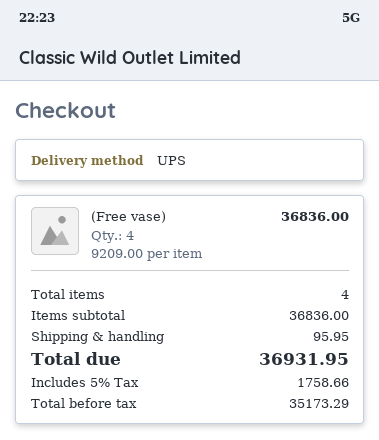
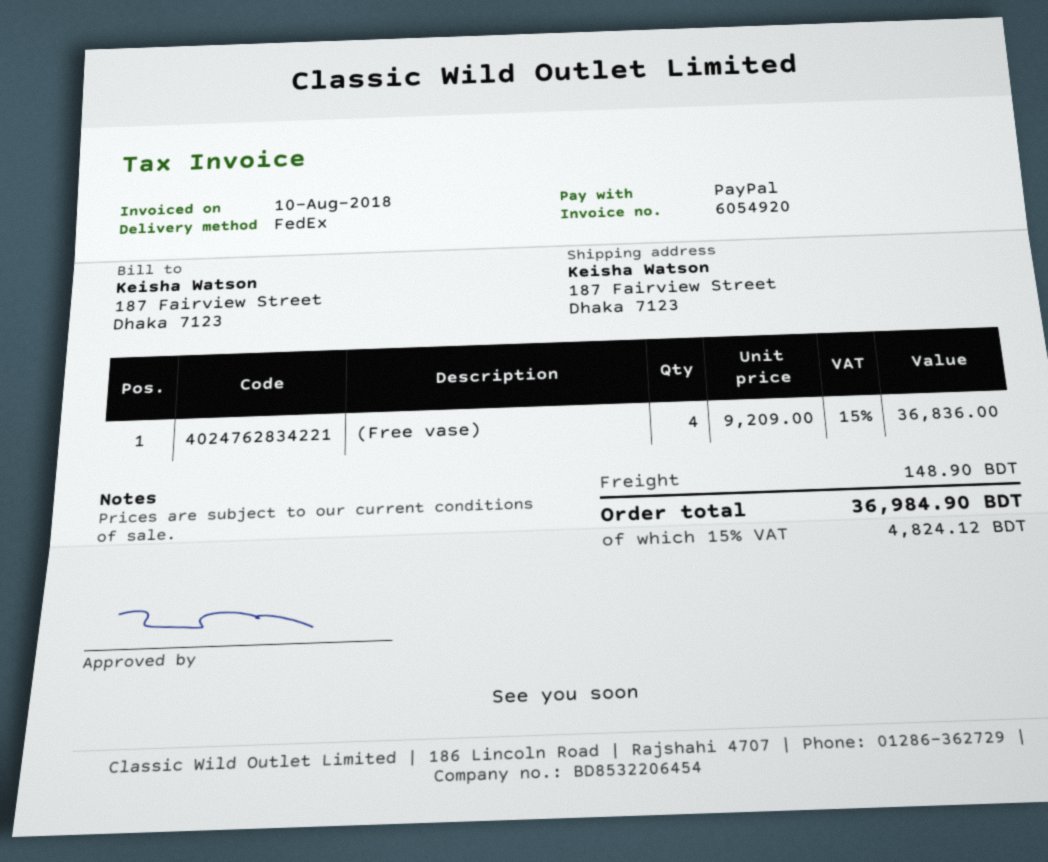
shipping method: UPS -> FedEx
shipping: 95.95 -> 148.90
tax: 5% = 1758.66 -> 15% = 4824.12
total: 36931.95 -> 36984.90

